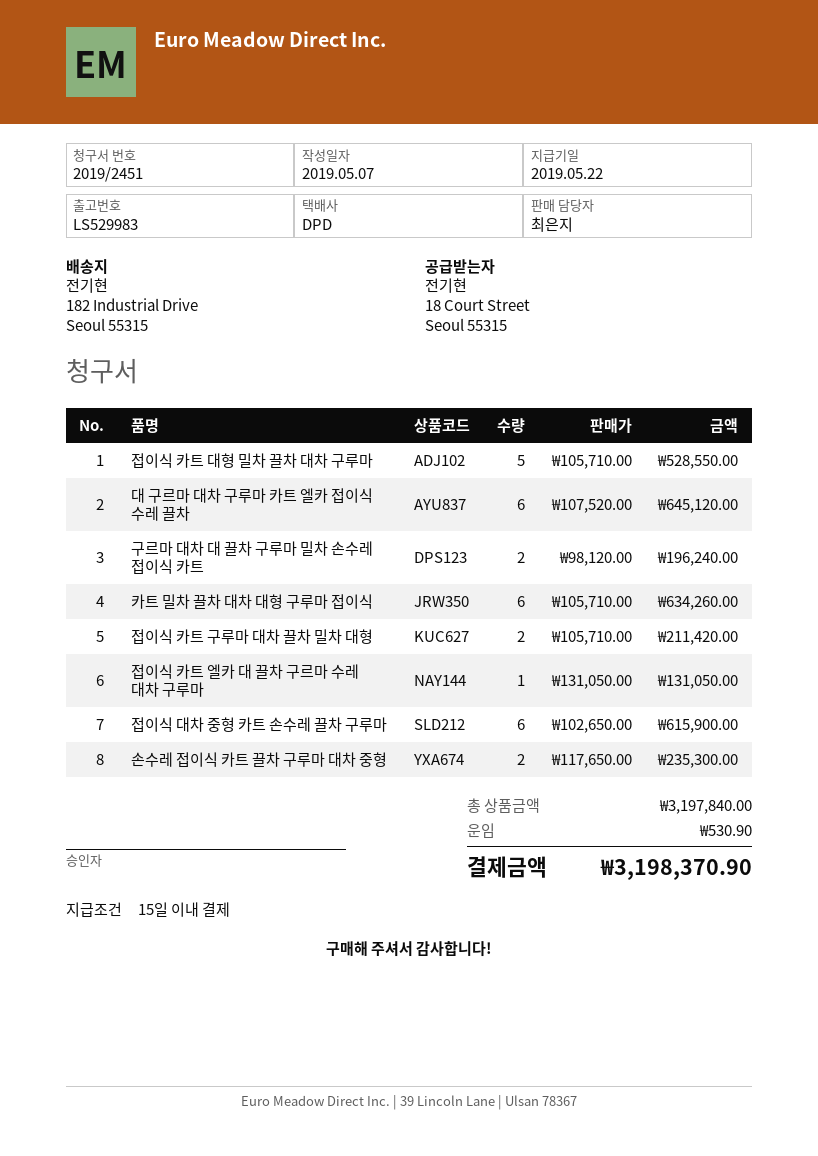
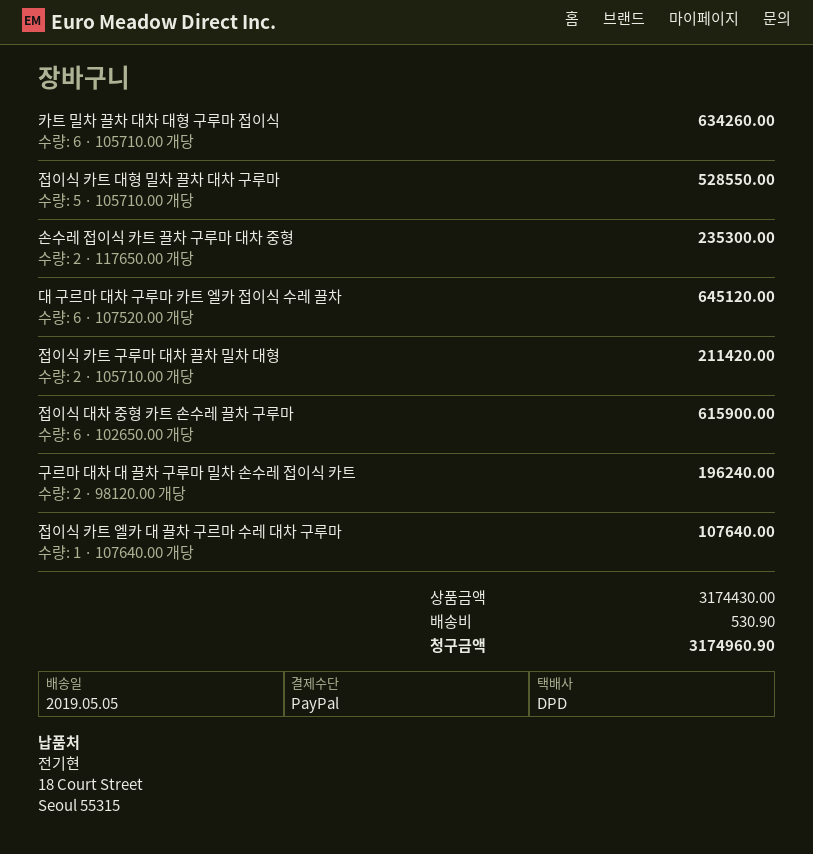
ship to: 182 Industrial Drive, Seoul 55315 -> 18 Court Street, Seoul 55315
접이식 카트 엘카 대 끌차 구르마 수레 대차 구루마: 1 x 131050.00 = 131050.00 -> 1 x 107640.00 = 107640.00
subtotal: 3197840.00 -> 3174430.00
total: 3198370.90 -> 3174960.90

